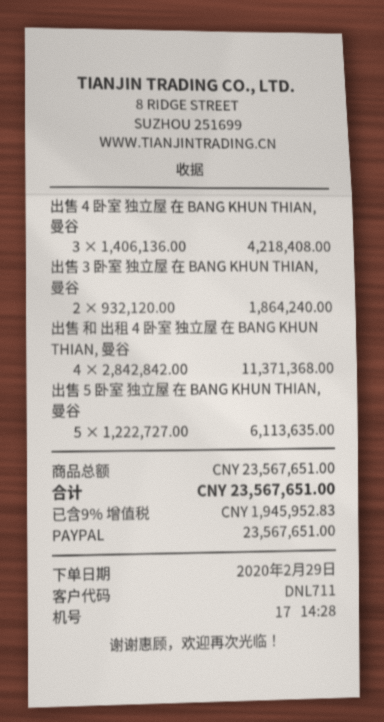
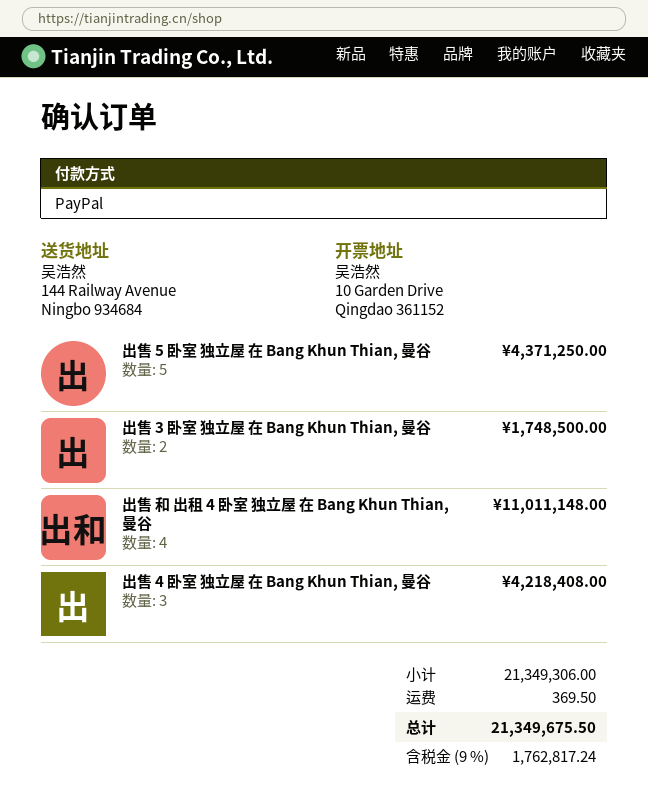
出售 3 卧室 独立屋 在 BANG KHUN THIAN, 曼谷: 2 for 1864240.00 -> 2 for 1748500.00
出售 和 出租 4 卧室 独立屋 在 BANG KHUN THIAN, 曼谷: 4 for 11371368.00 -> 4 for 11011148.00
出售 5 卧室 独立屋 在 BANG KHUN THIAN, 曼谷: 5 for 6113635.00 -> 5 for 4371250.00
subtotal: 23567651.00 -> 21349306.00
shipping: none -> 369.50
tax: 9% = 1945952.83 -> 9% = 1762817.24
total: 23567651.00 -> 21349675.50

